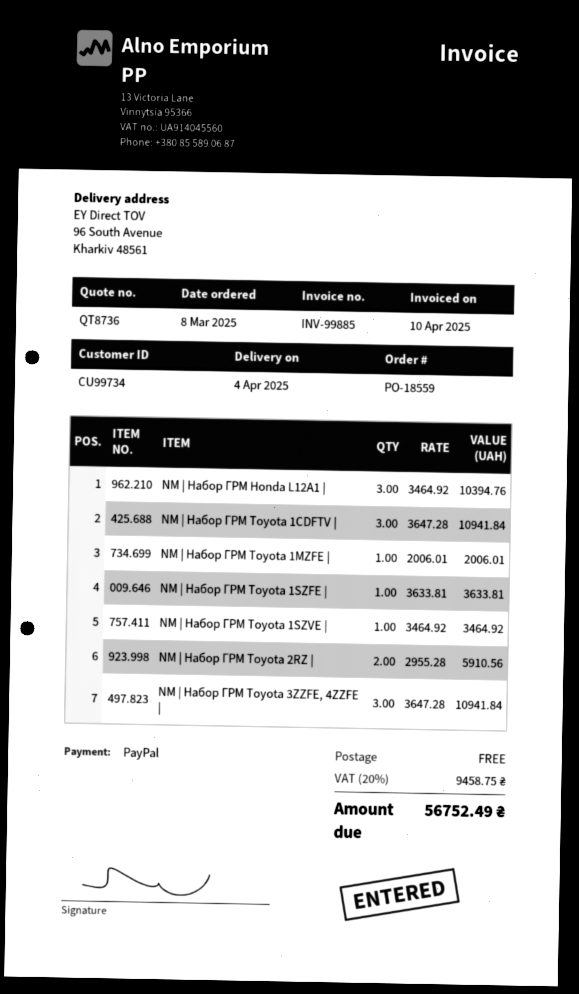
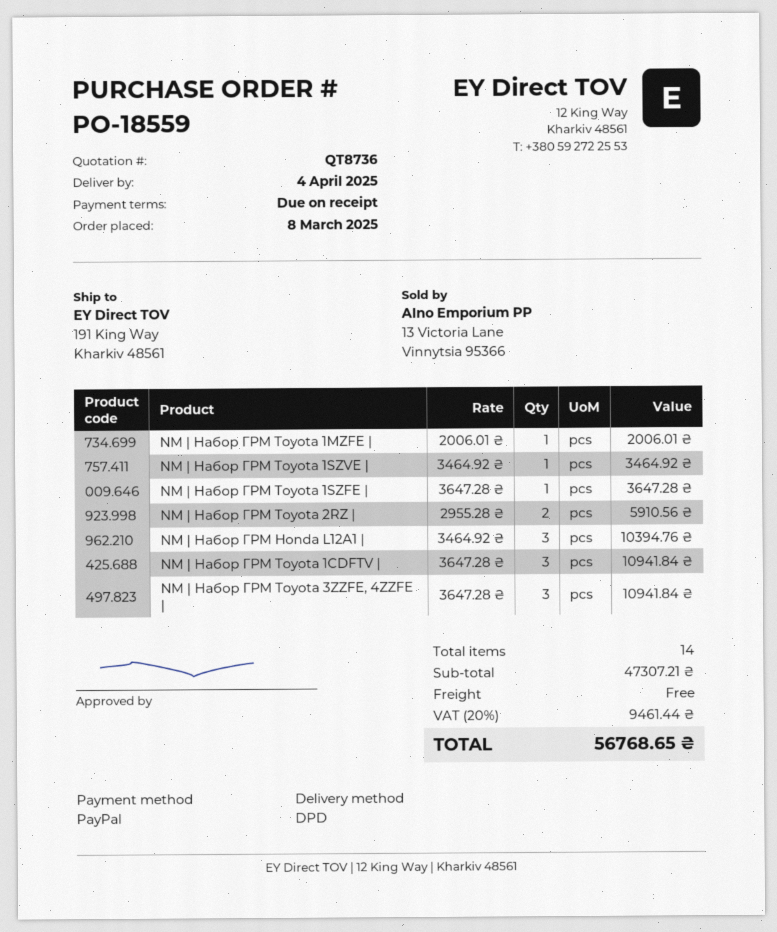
ship to: 96 South Avenue, Kharkiv 48561 -> 191 King Way, Kharkiv 48561
NM | Набор ГРМ Toyota 1SZFE |: 1 x 3633.81 = 3633.81 -> 1 x 3647.28 = 3647.28
tax: 20% = 9458.75 -> 20% = 9461.44
total: 56752.49 -> 56768.65

